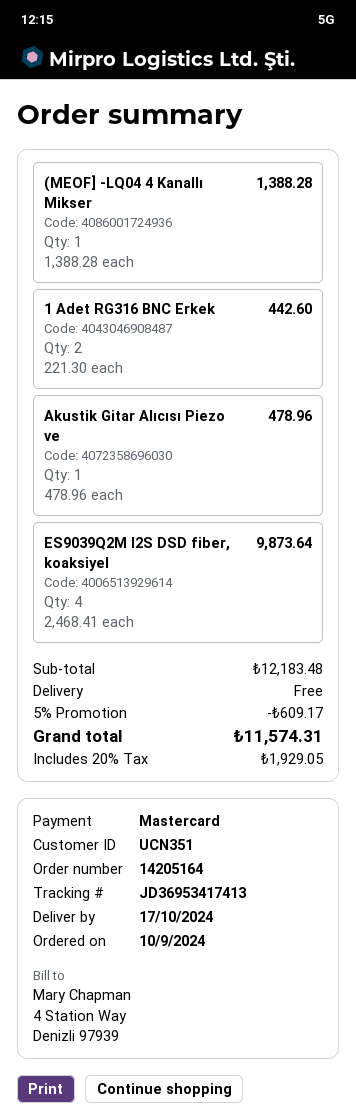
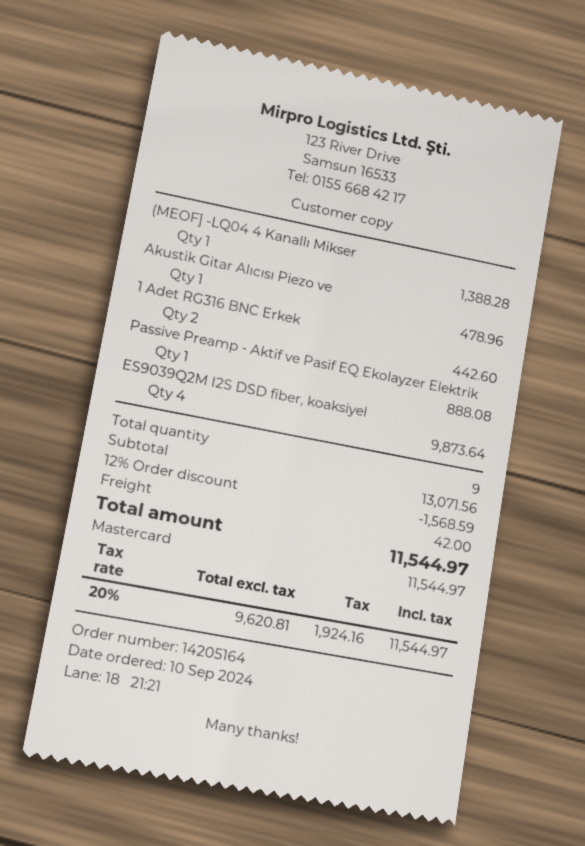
Passive Preamp - Aktif ve Pasif EQ Ekolayzer Elektrik: none -> 1 for 888.08
subtotal: 12183.48 -> 13071.56
discount: 5% = 609.17 -> 12% = 1568.59
shipping: 0.00 -> 42.00
tax: 20% = 1929.05 -> 20% = 1924.16
total: 11574.31 -> 11544.97

